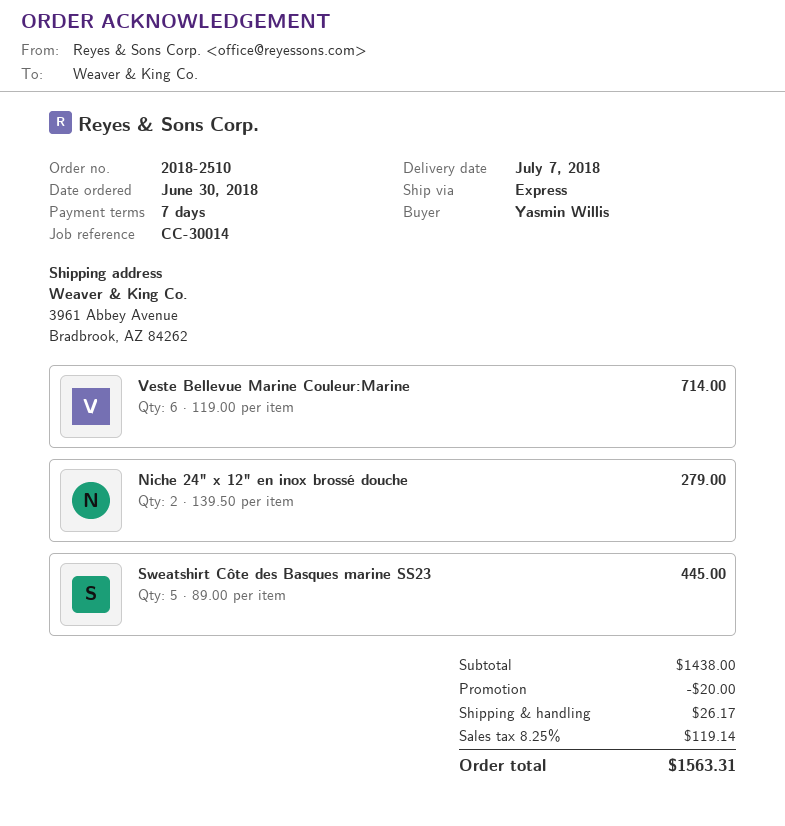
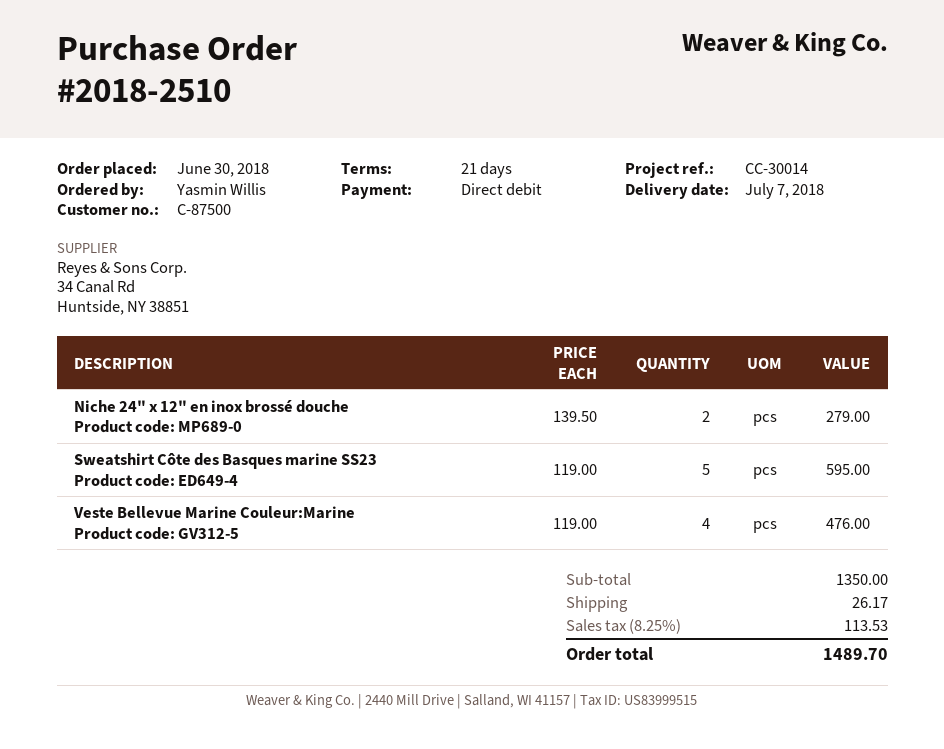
payment terms: 7 days -> 21 days
Veste Bellevue Marine Couleur:Marine: 6 x 119.00 = 714.00 -> 4 x 119.00 = 476.00
Sweatshirt Côte des Basques marine SS23: 5 x 89.00 = 445.00 -> 5 x 119.00 = 595.00
subtotal: 1438.00 -> 1350.00
discount: 20.00 -> none
tax: 8.25% = 119.14 -> 8.25% = 113.53
total: 1563.31 -> 1489.70

